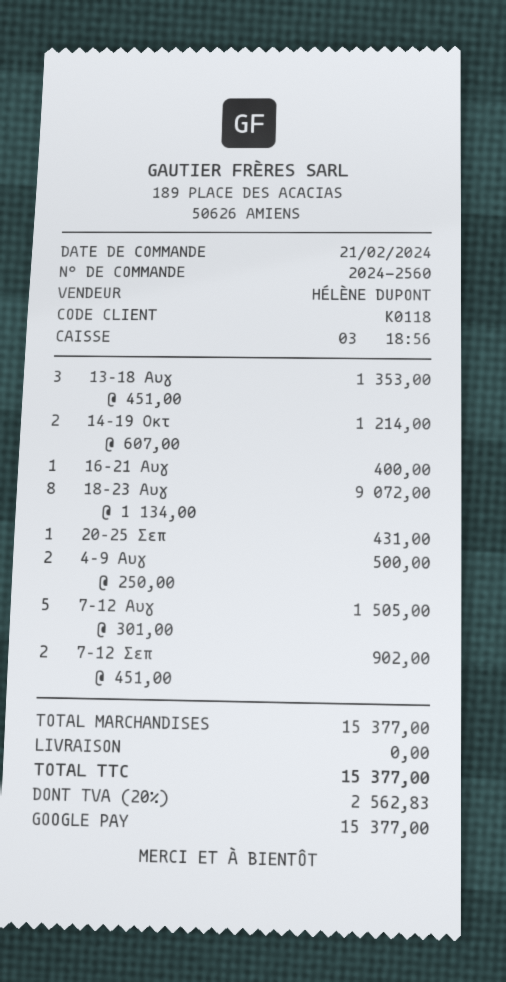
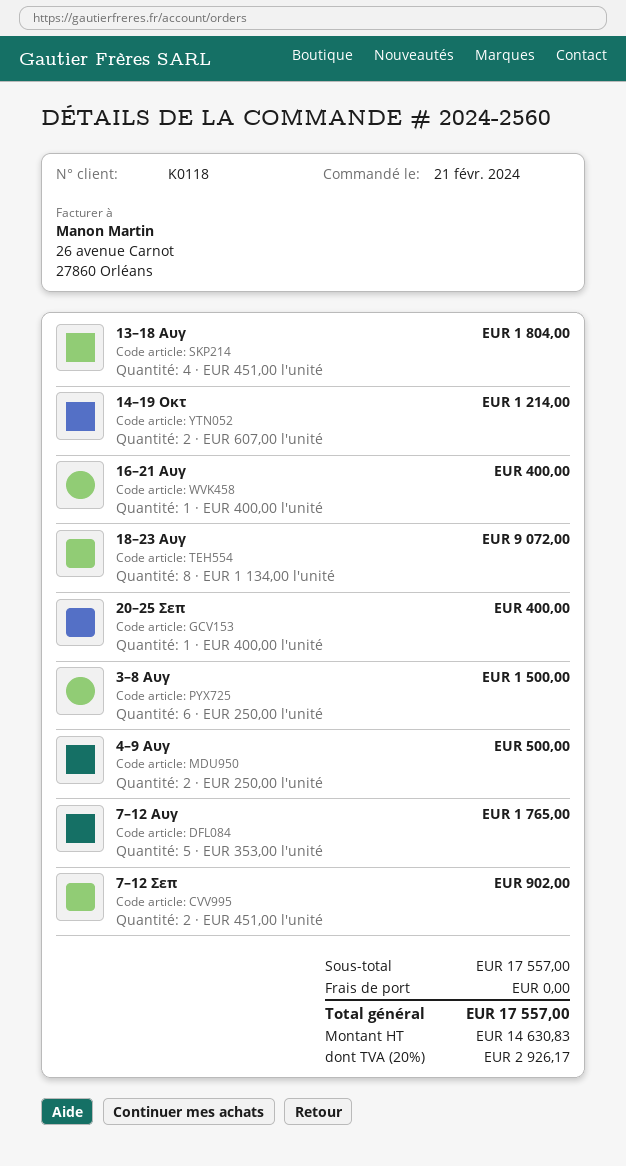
13–18 Αυγ: 3 x 451.00 = 1353.00 -> 4 x 451.00 = 1804.00
20–25 Σεπ: 1 x 431.00 = 431.00 -> 1 x 400.00 = 400.00
7–12 Αυγ: 5 x 301.00 = 1505.00 -> 5 x 353.00 = 1765.00
3–8 Αυγ: none -> 6 x 250.00 = 1500.00
subtotal: 15377.00 -> 17557.00
tax: 20% = 2562.83 -> 20% = 2926.17
total: 15377.00 -> 17557.00

